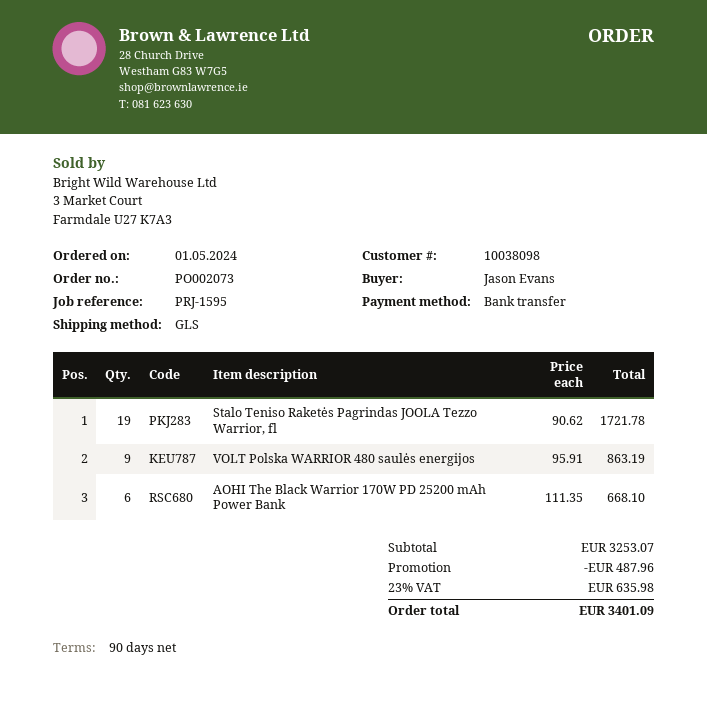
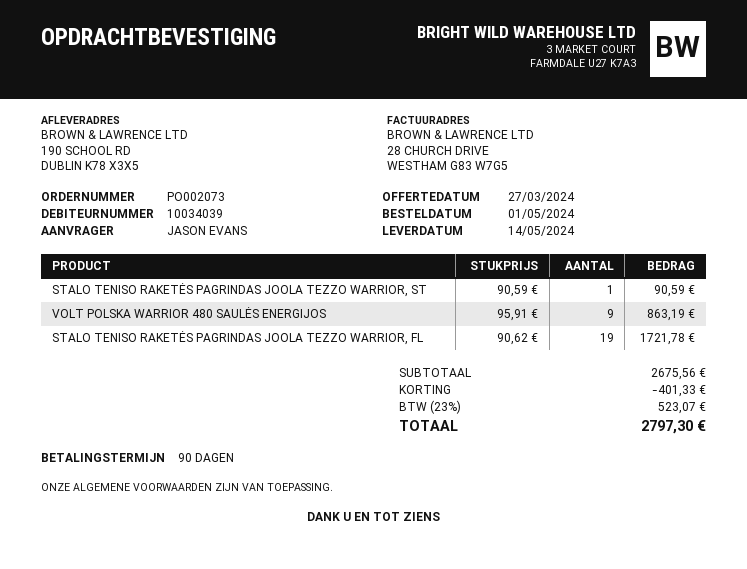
customer number: 10038098 -> 10034039
AOHI The Black Warrior 170W PD 25200 mAh Power Bank: 6 x 111.35 = 668.10 -> none
STALO TENISO RAKETĖS PAGRINDAS JOOLA TEZZO WARRIOR, ST: none -> 1 x 90.59 = 90.59
subtotal: 3253.07 -> 2675.56
discount: 487.96 -> 401.33
tax: 23% = 635.98 -> 23% = 523.07
total: 3401.09 -> 2797.30

